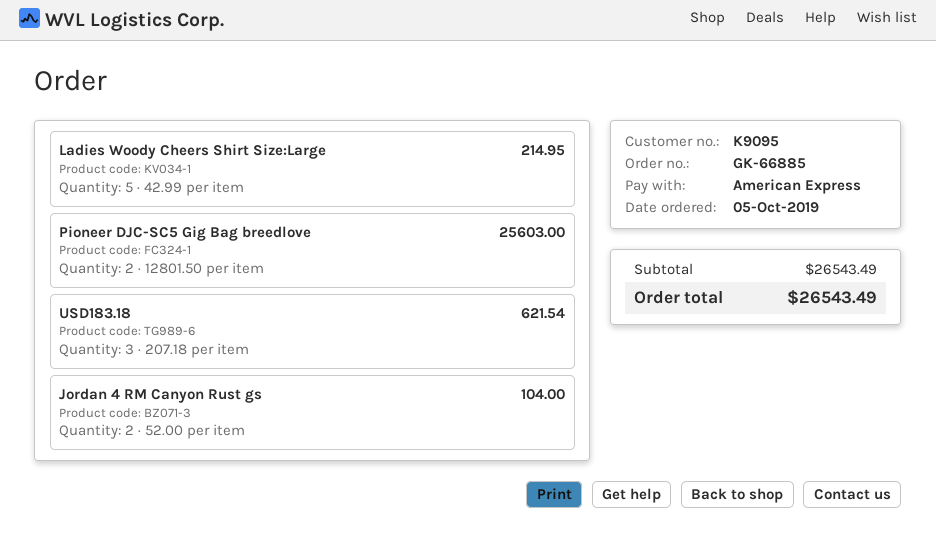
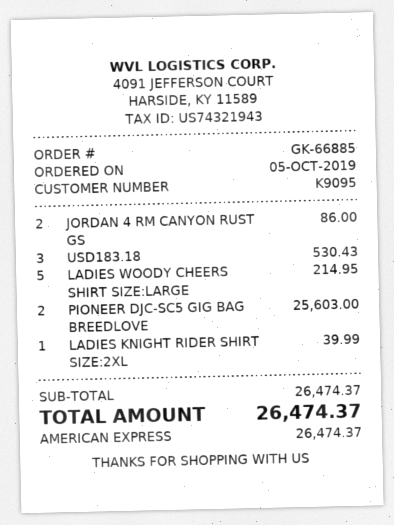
USD183.18: 3 for 621.54 -> 3 for 530.43
Jordan 4 RM Canyon Rust gs: 2 for 104.00 -> 2 for 86.00
LADIES KNIGHT RIDER SHIRT SIZE:2XL: none -> 1 for 39.99
subtotal: 26543.49 -> 26474.37
total: 26543.49 -> 26474.37

